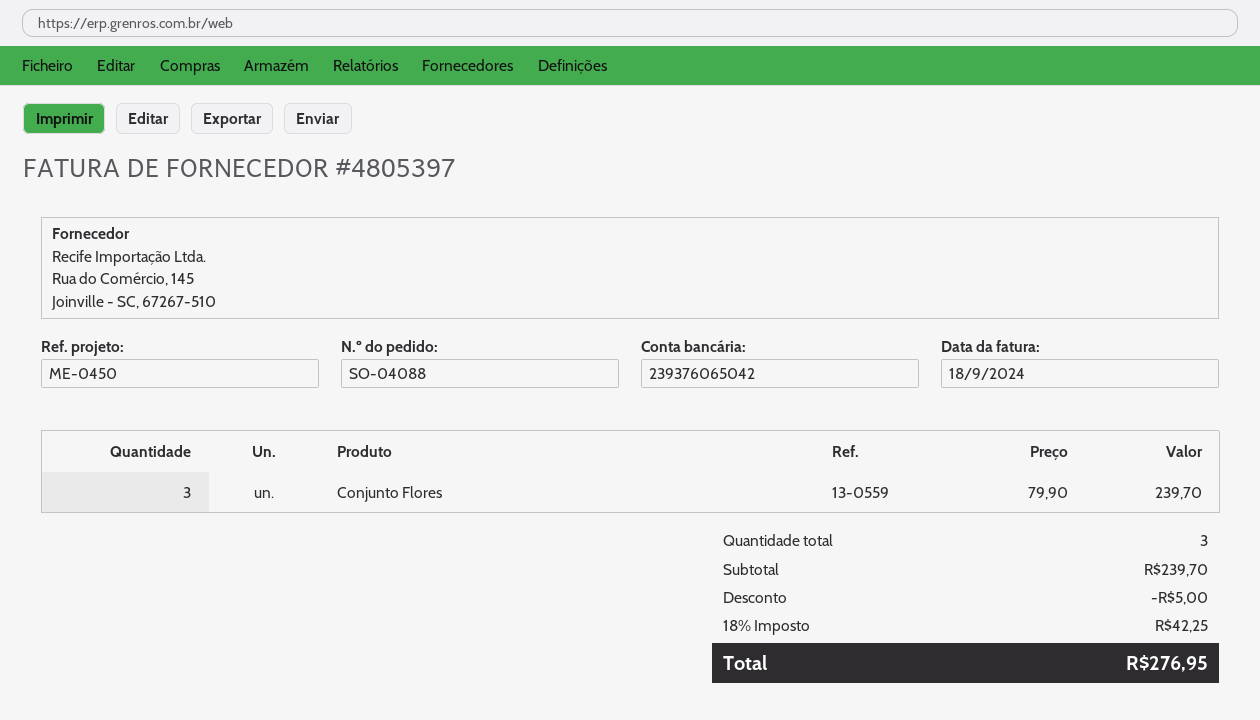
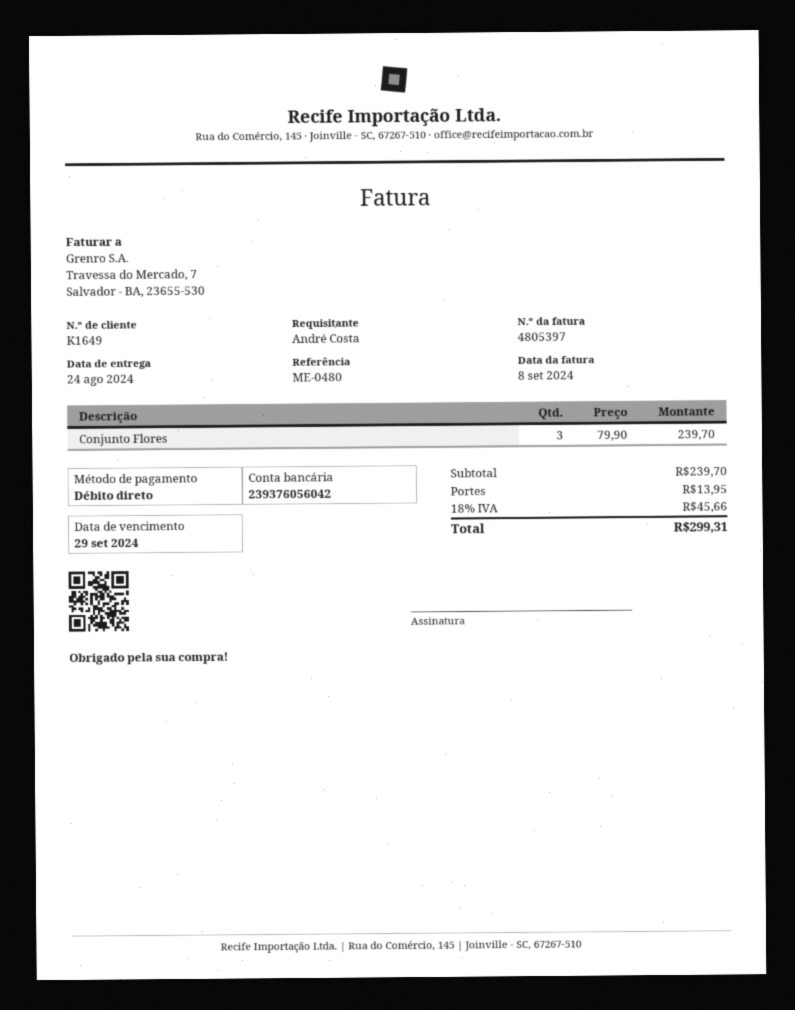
invoice date: 2024-09-18 -> 2024-09-08
reference: ME-0450 -> ME-0480
bank account: 239376065042 -> 239376056042
discount: 5.00 -> none
shipping: none -> 13.95
tax: 18% = 42.25 -> 18% = 45.66
total: 276.95 -> 299.31

